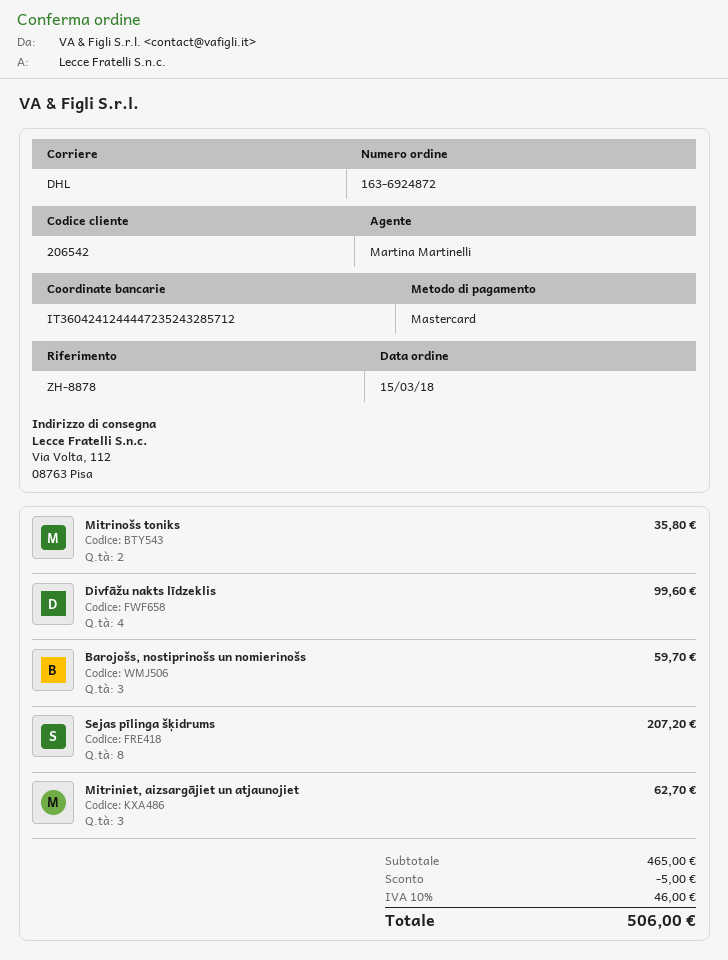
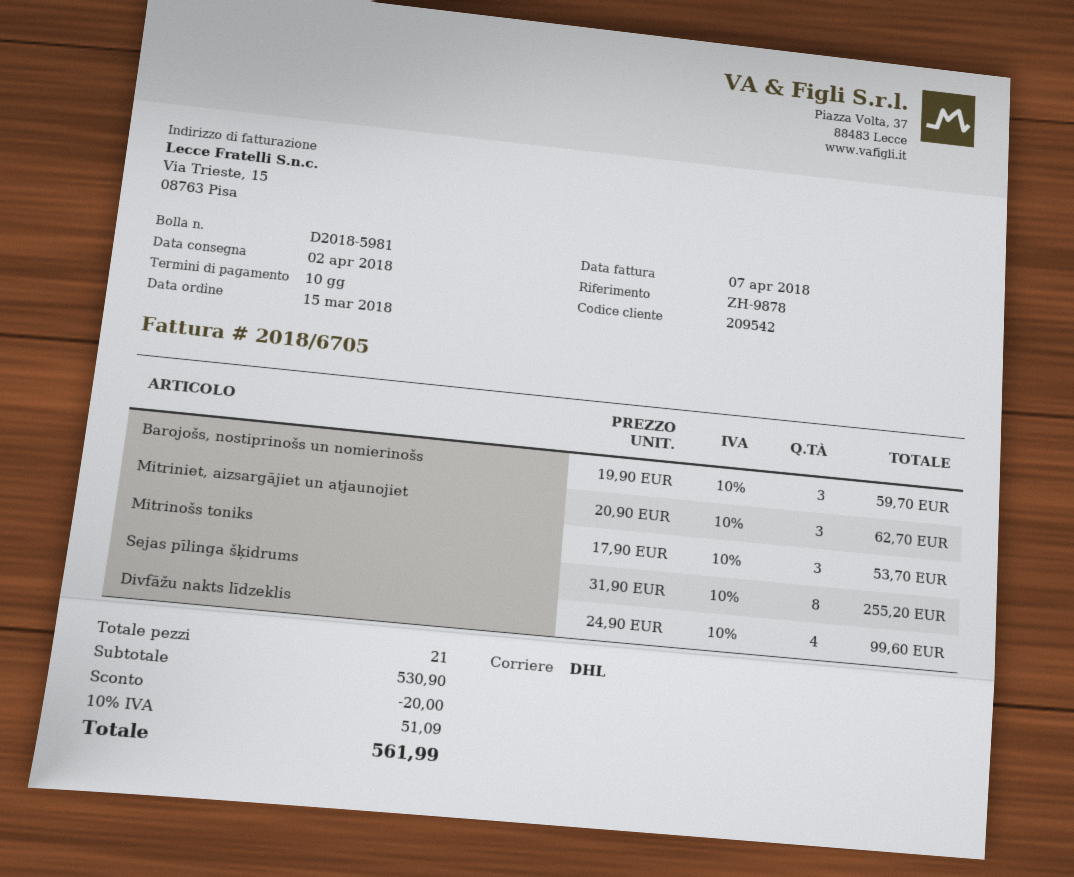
customer number: 206542 -> 209542
reference: ZH-8878 -> ZH-9878
Mitrinošs toniks: 2 for 35.80 -> 3 for 53.70
Sejas pīlinga šķidrums: 8 for 207.20 -> 8 for 255.20
subtotal: 465.00 -> 530.90
discount: 5.00 -> 20.00
tax: 10% = 46.00 -> 10% = 51.09
total: 506.00 -> 561.99

